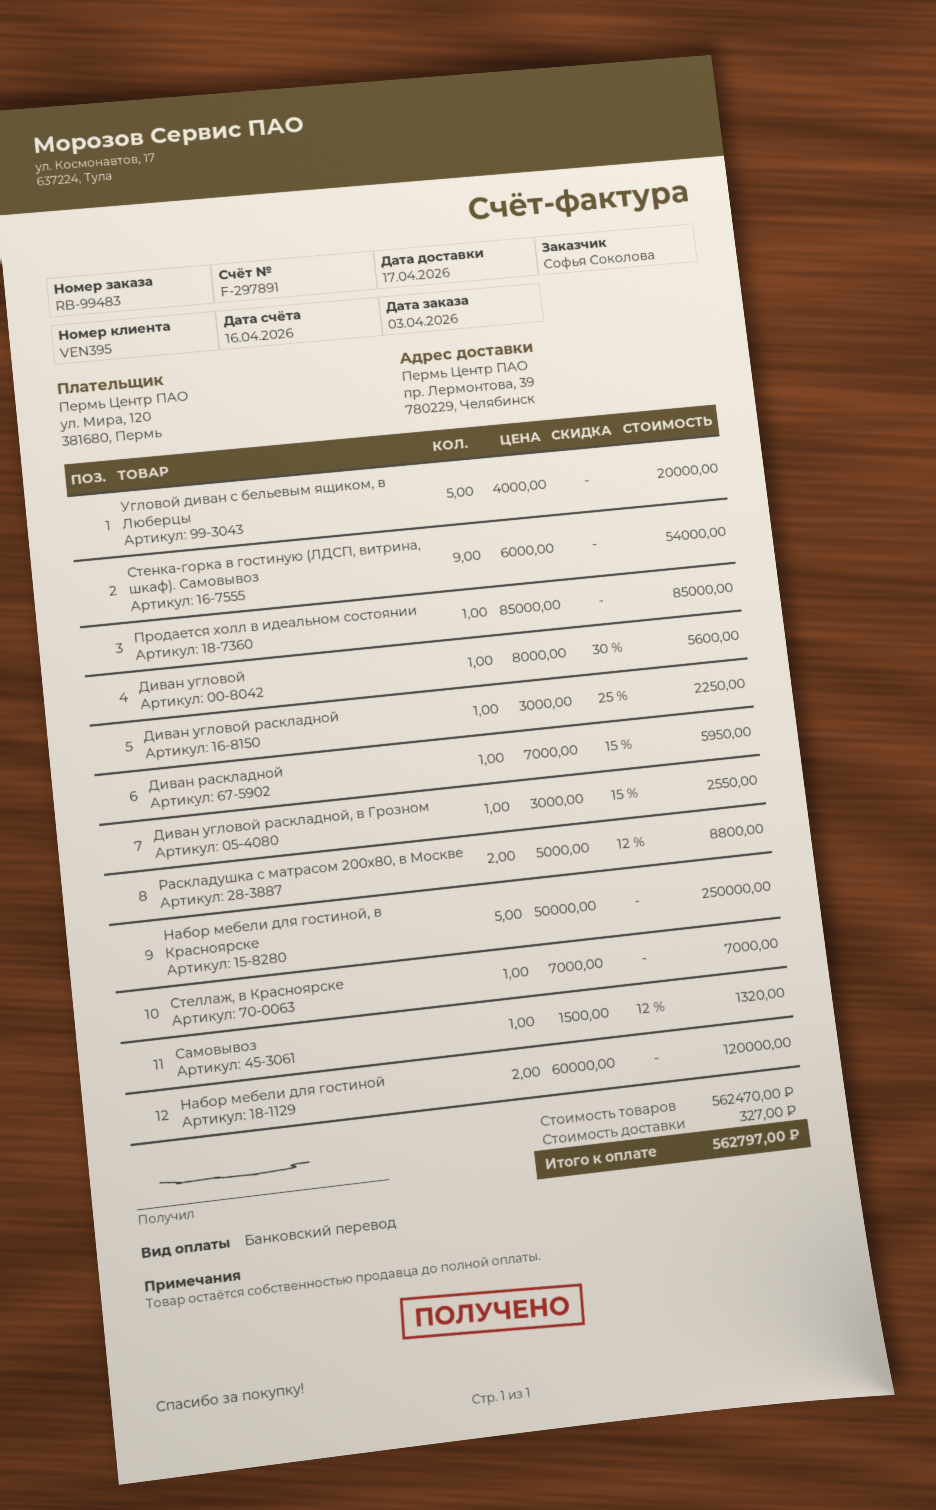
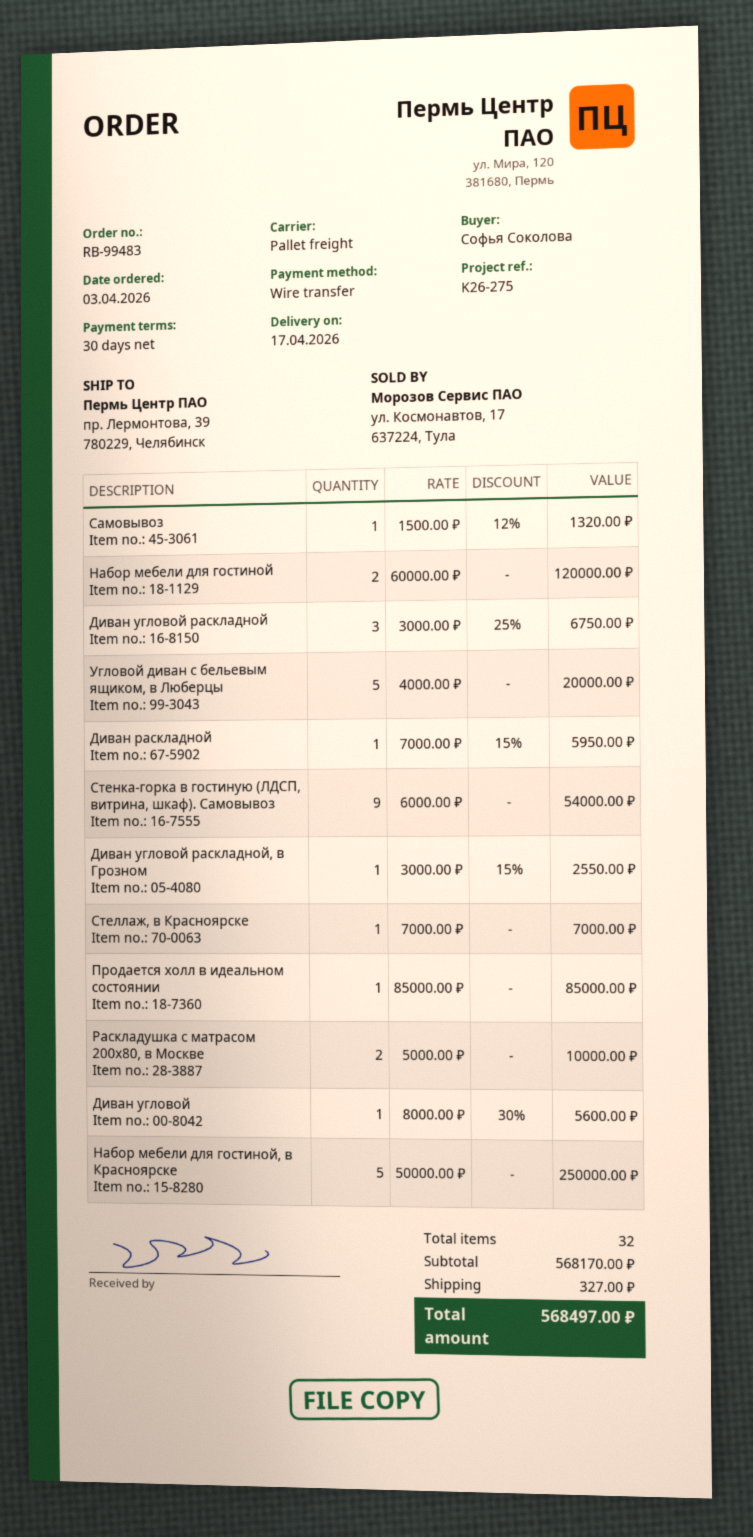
Диван угловой раскладной: 1 x 3000.00 - 25% = 2250.00 -> 3 x 3000.00 - 25% = 6750.00
Раскладушка с матрасом 200x80, в Москве: 2 x 5000.00 - 12% = 8800.00 -> 2 x 5000.00 = 10000.00
subtotal: 562470.00 -> 568170.00
total: 562797.00 -> 568497.00

